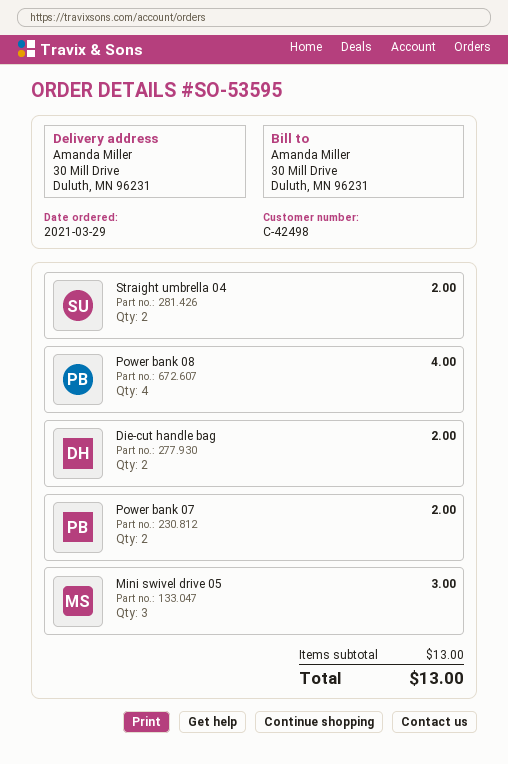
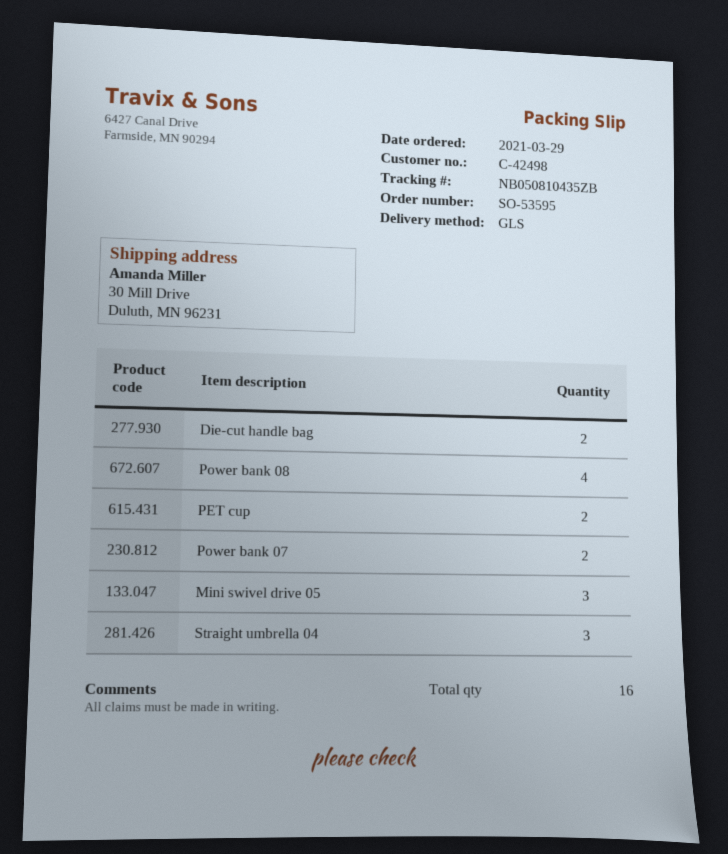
Straight umbrella 04: 2 -> 3
PET cup: none -> 2

